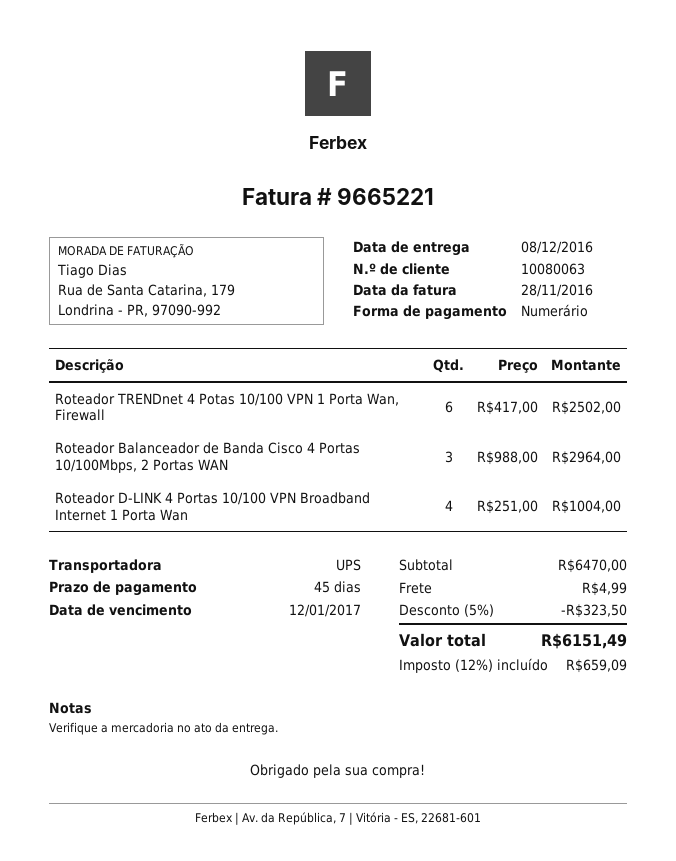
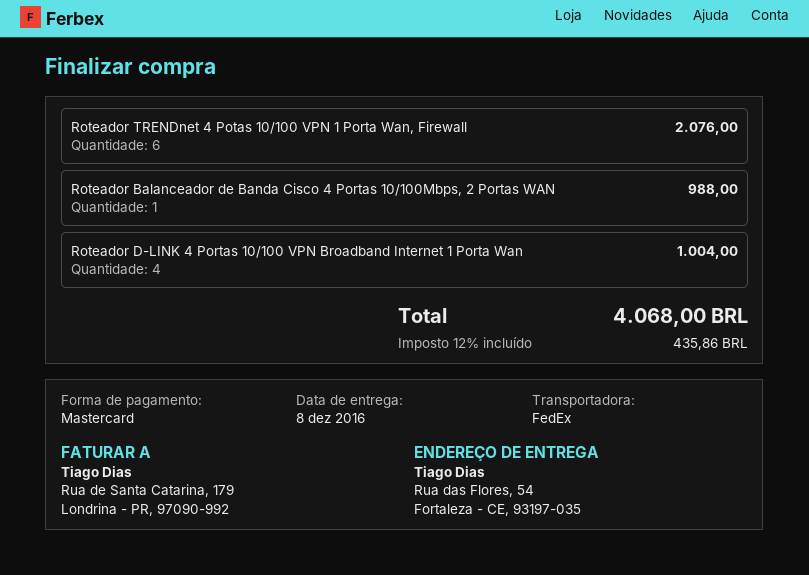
payment method: cash -> Mastercard
shipping method: UPS -> FedEx
Roteador TRENDnet 4 Potas 10/100 VPN 1 Porta Wan, Firewall: 6 for 2502.00 -> 6 for 2076.00
Roteador Balanceador de Banda Cisco 4 Portas 10/100Mbps, 2 Portas WAN: 3 for 2964.00 -> 1 for 988.00
discount: 5% = 323.50 -> none
shipping: 4.99 -> none
tax: 12% = 659.09 -> 12% = 435.86
total: 6151.49 -> 4068.00

